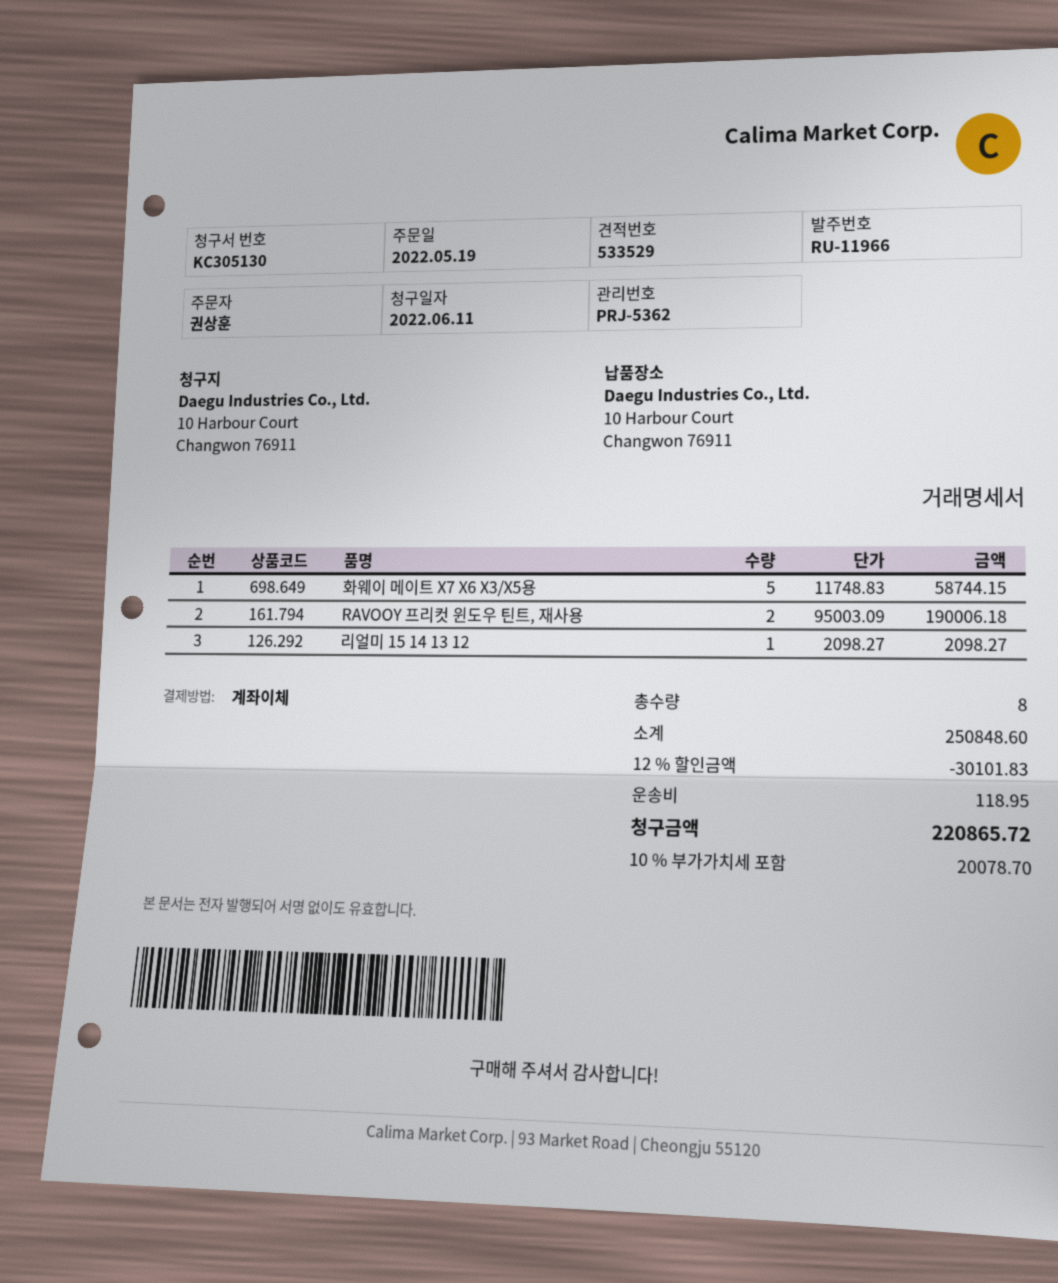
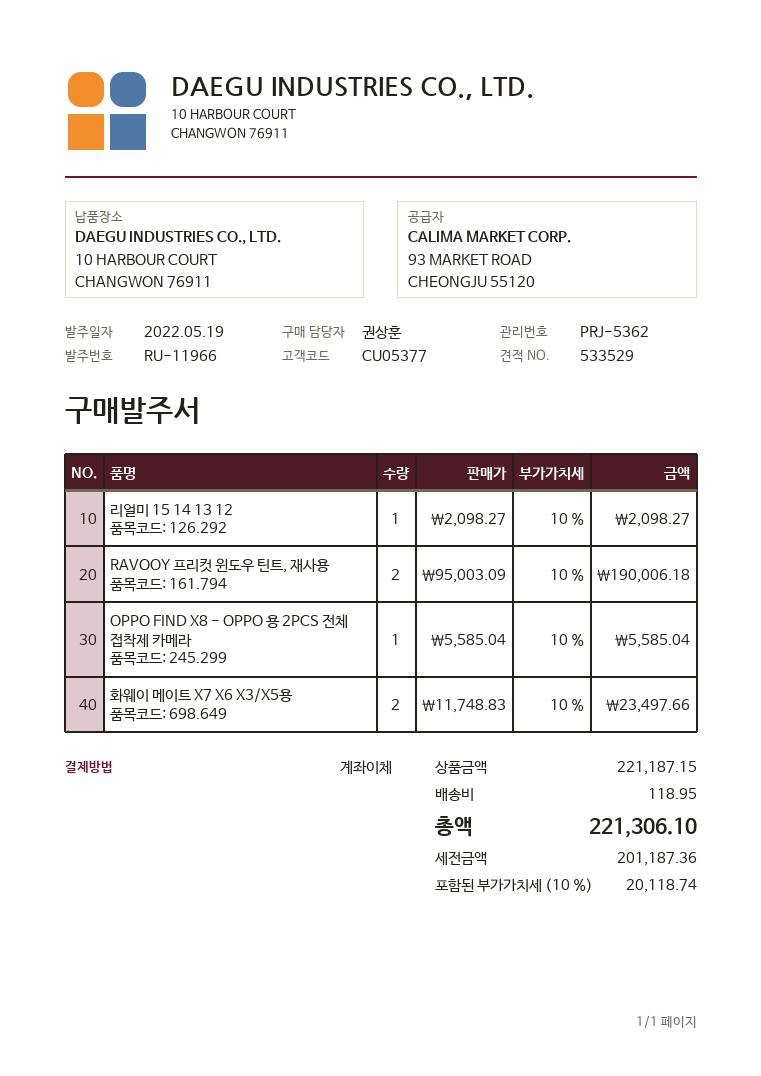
화웨이 메이트 X7 X6 X3/X5용: 5 x 11748.83 = 58744.15 -> 2 x 11748.83 = 23497.66
OPPO FIND X8 - OPPO 용 2PCS 전체 접착제 카메라: none -> 1 x 5585.04 = 5585.04
subtotal: 250848.60 -> 221187.15
discount: 12% = 30101.83 -> none
tax: 10% = 20078.70 -> 10% = 20118.74
total: 220865.72 -> 221306.10

